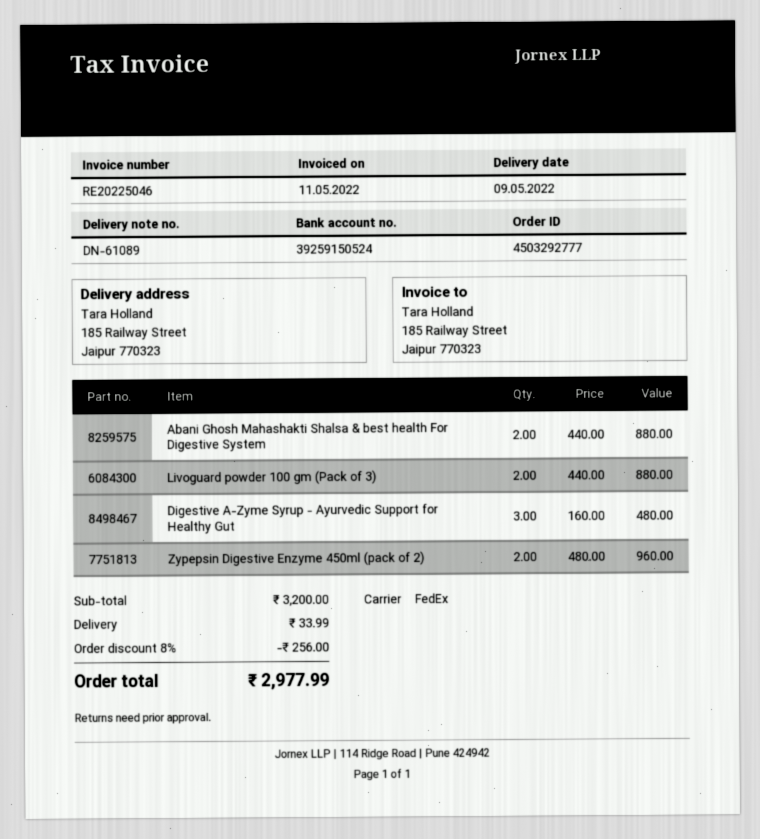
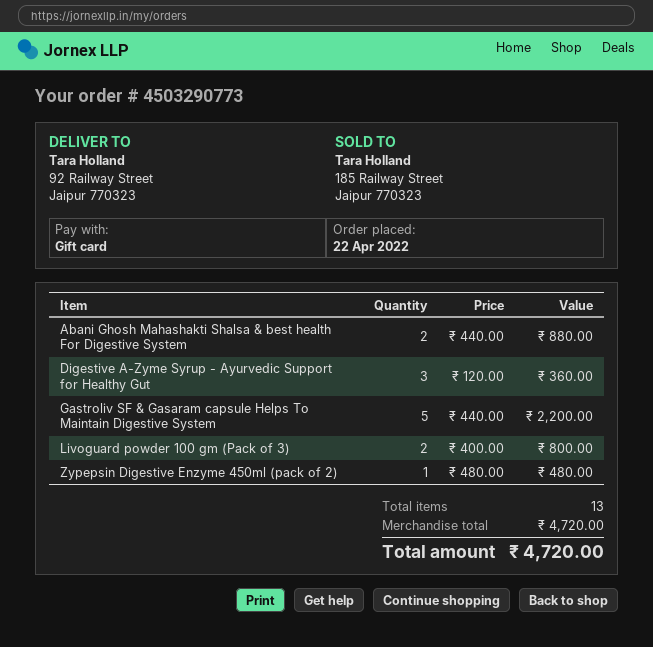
order number: 4503292777 -> 4503290773
ship to: 185 Railway Street, Jaipur 770323 -> 92 Railway Street, Jaipur 770323
Livoguard powder 100 gm (Pack of 3): 2 x 440.00 = 880.00 -> 2 x 400.00 = 800.00
Digestive A-Zyme Syrup - Ayurvedic Support for Healthy Gut: 3 x 160.00 = 480.00 -> 3 x 120.00 = 360.00
Zypepsin Digestive Enzyme 450ml (pack of 2): 2 x 480.00 = 960.00 -> 1 x 480.00 = 480.00
Gastroliv SF & Gasaram capsule Helps To Maintain Digestive System: none -> 5 x 440.00 = 2200.00
subtotal: 3200.00 -> 4720.00
discount: 8% = 256.00 -> none
shipping: 33.99 -> none
total: 2977.99 -> 4720.00

